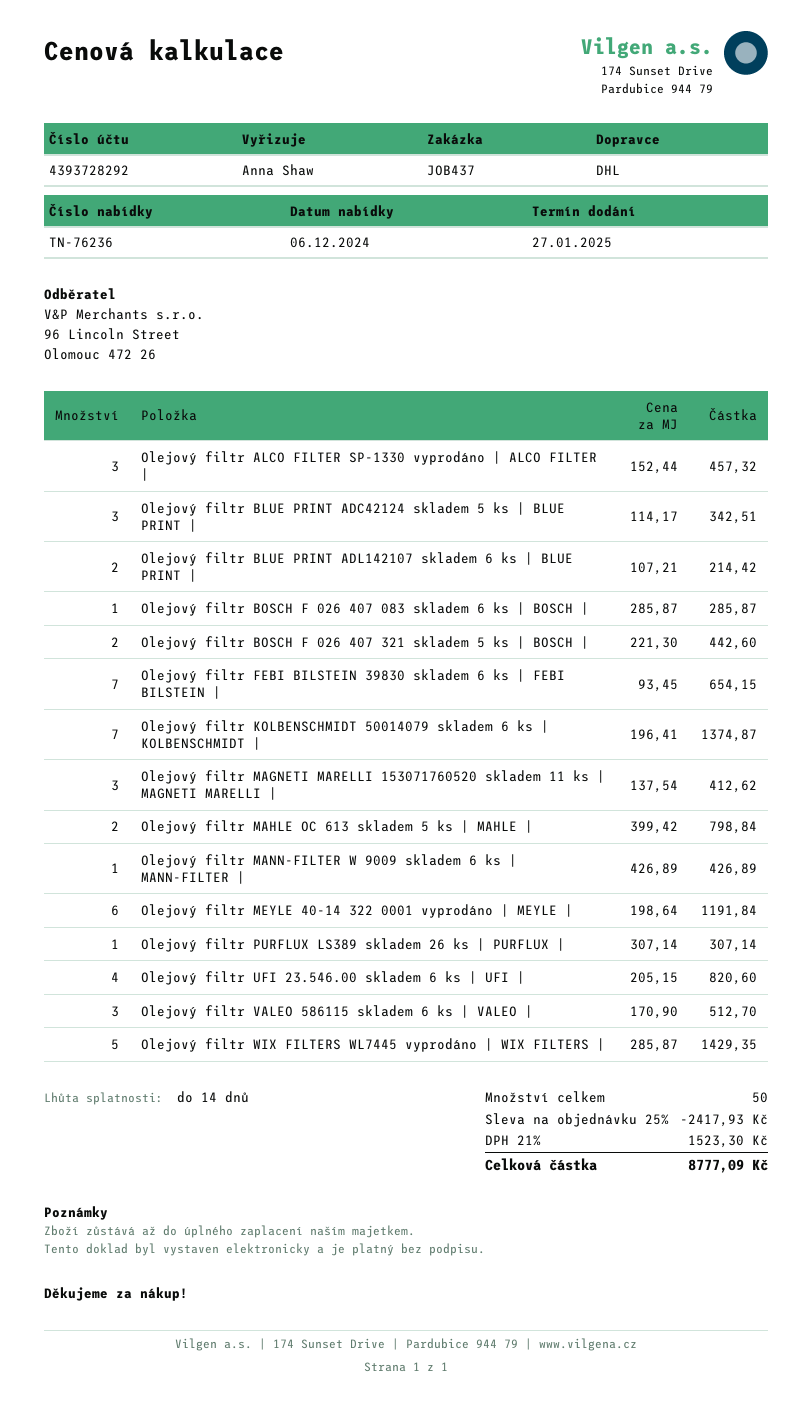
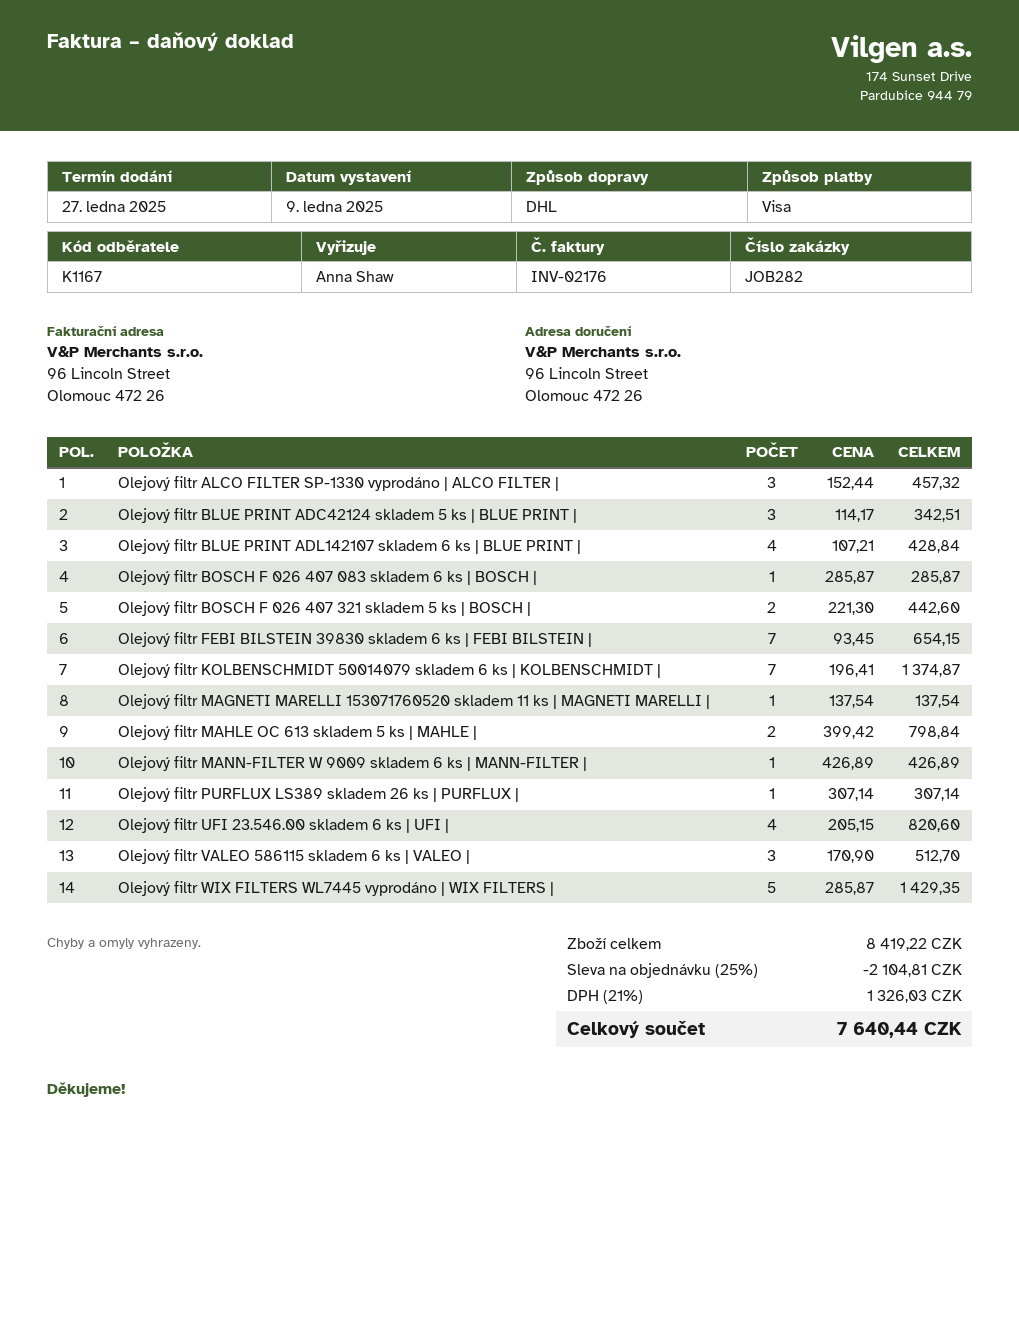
reference: JOB437 -> JOB282
Olejový filtr BLUE PRINT ADL142107 skladem 6 ks | BLUE PRINT |: 2 x 107.21 = 214.42 -> 4 x 107.21 = 428.84
Olejový filtr MAGNETI MARELLI 153071760520 skladem 11 ks | MAGNETI MARELLI |: 3 x 137.54 = 412.62 -> 1 x 137.54 = 137.54
Olejový filtr MEYLE 40-14 322 0001 vyprodáno | MEYLE |: 6 x 198.64 = 1191.84 -> none
discount: 25% = 2417.93 -> 25% = 2104.81
tax: 21% = 1523.30 -> 21% = 1326.03
total: 8777.09 -> 7640.44

